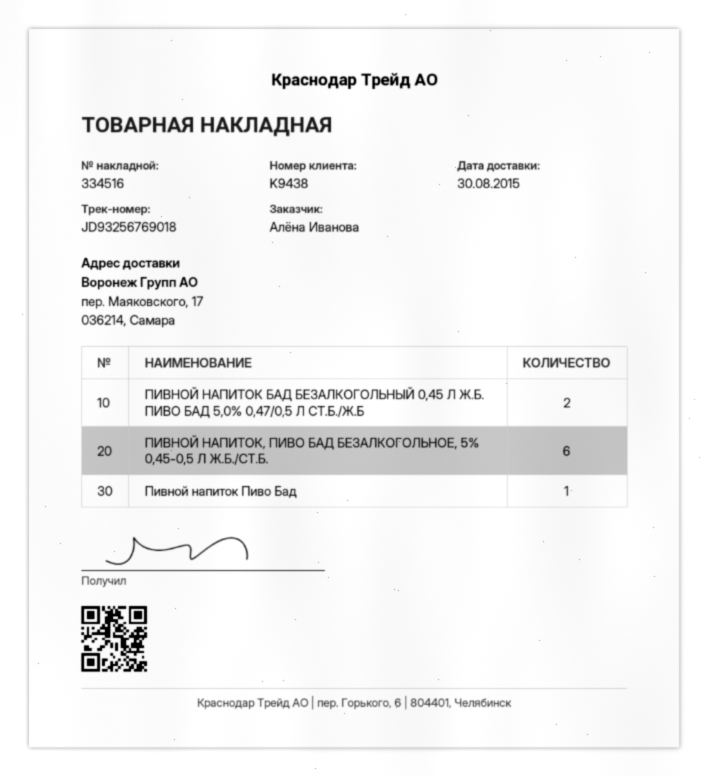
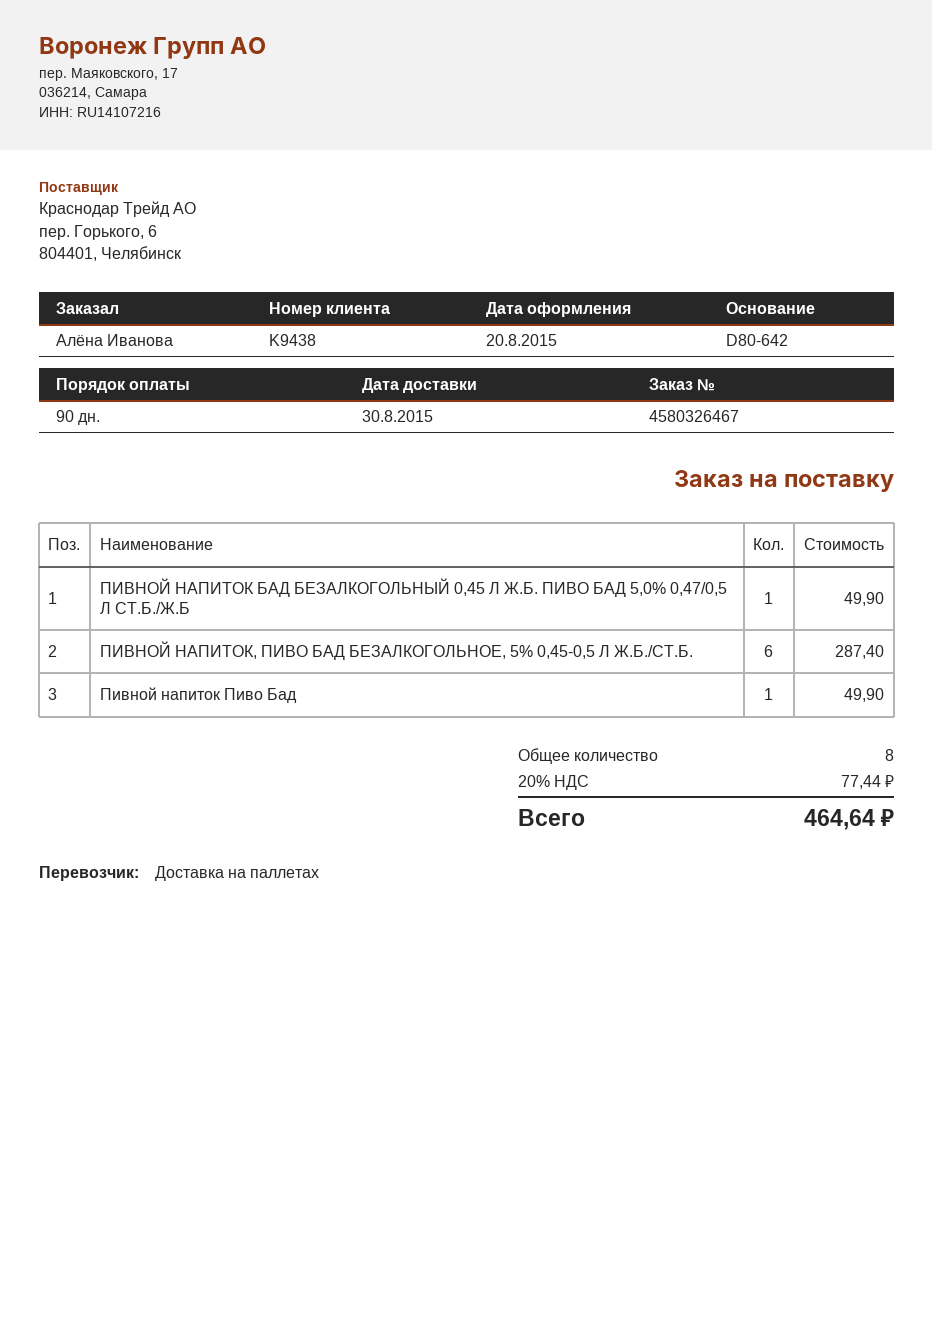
ПИВНОЙ НАПИТОК БАД БЕЗАЛКОГОЛЬНЫЙ 0,45 Л Ж.Б. ПИВО БАД 5,0% 0,47/0,5 Л СТ.Б./Ж.Б: 2 -> 1

